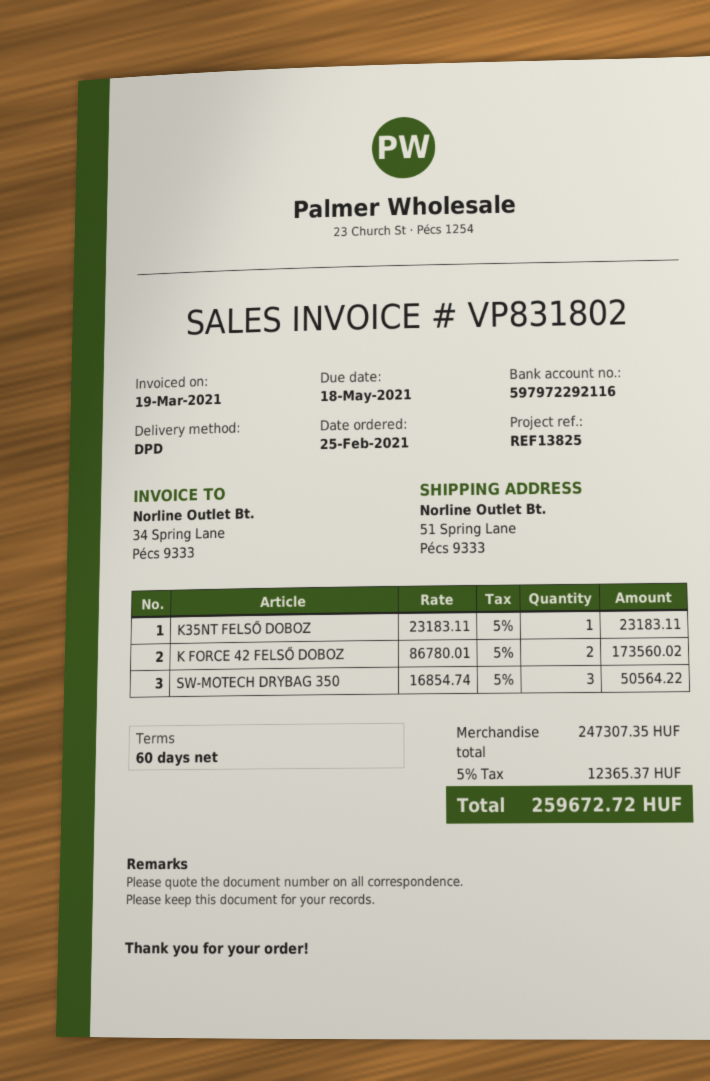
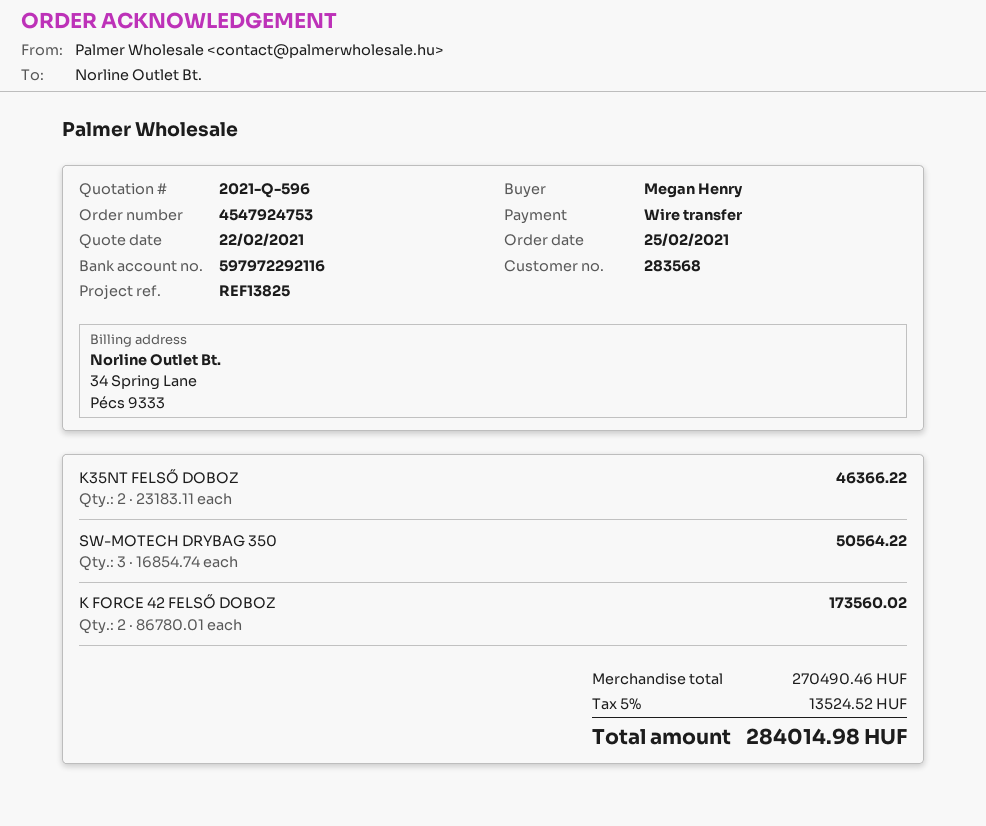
K35NT FELSŐ DOBOZ: 1 x 23183.11 = 23183.11 -> 2 x 23183.11 = 46366.22
subtotal: 247307.35 -> 270490.46
tax: 5% = 12365.37 -> 5% = 13524.52
total: 259672.72 -> 284014.98

